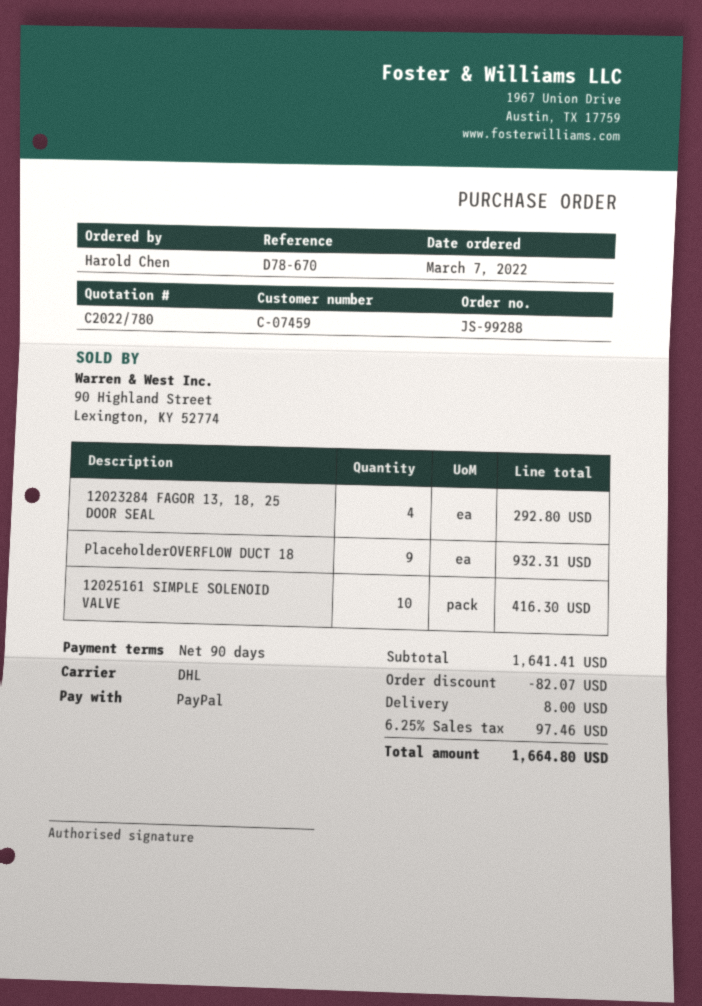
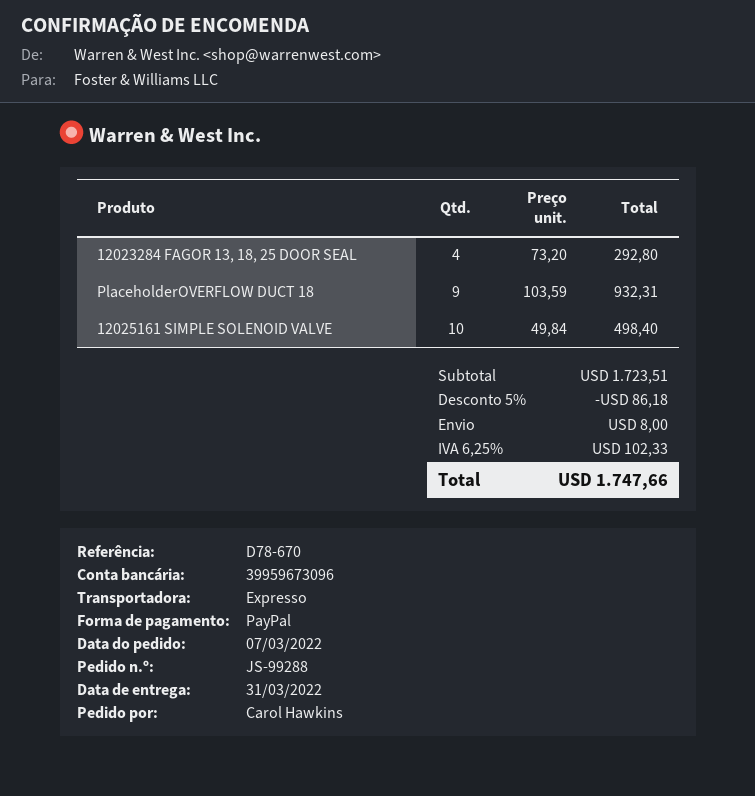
ordered by: Harold Chen -> Carol Hawkins
shipping method: DHL -> express
12025161 SIMPLE SOLENOID VALVE: 10 for 416.30 -> 10 for 498.40
subtotal: 1641.41 -> 1723.51
discount: 82.07 -> 86.18
tax: 6.25% = 97.46 -> 6.25% = 102.33
total: 1664.80 -> 1747.66

